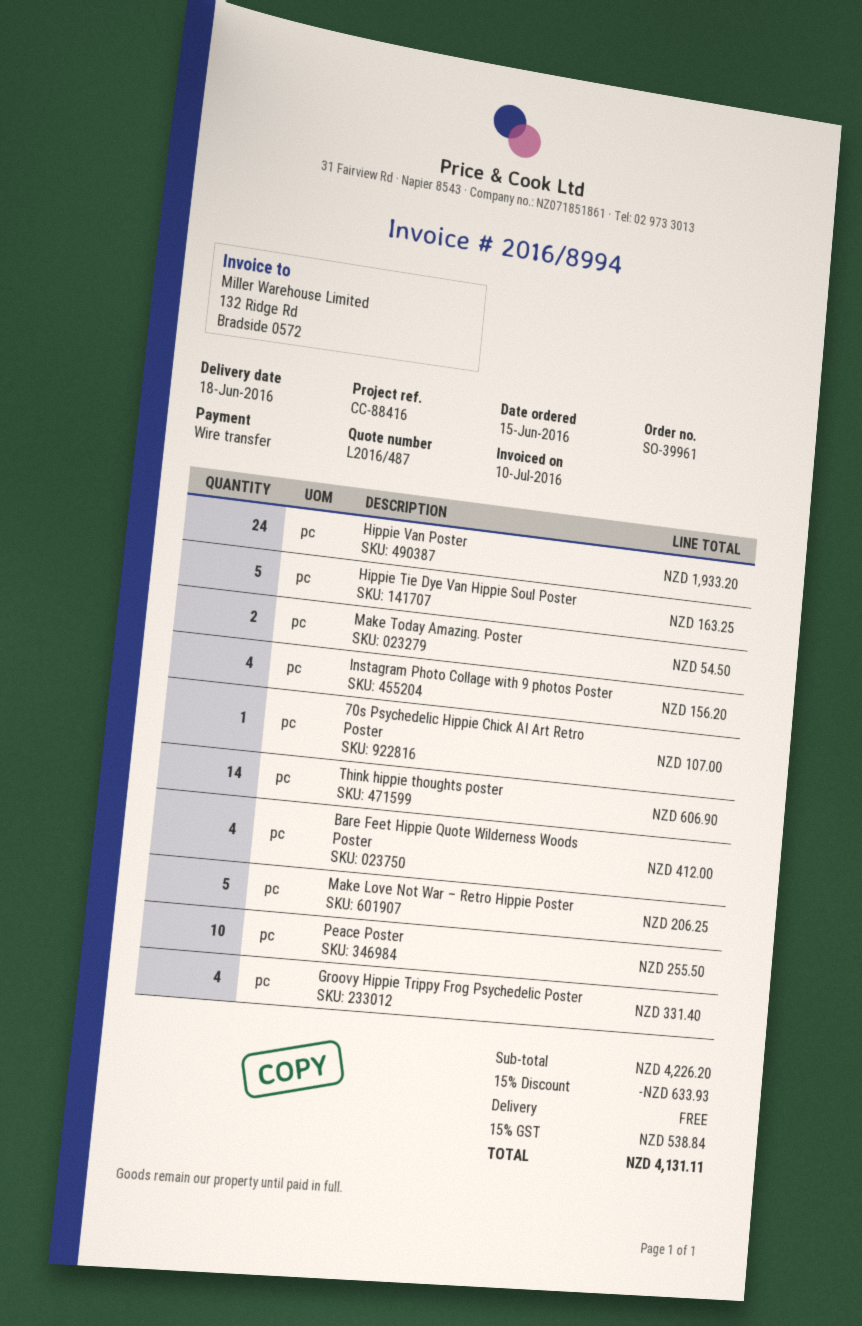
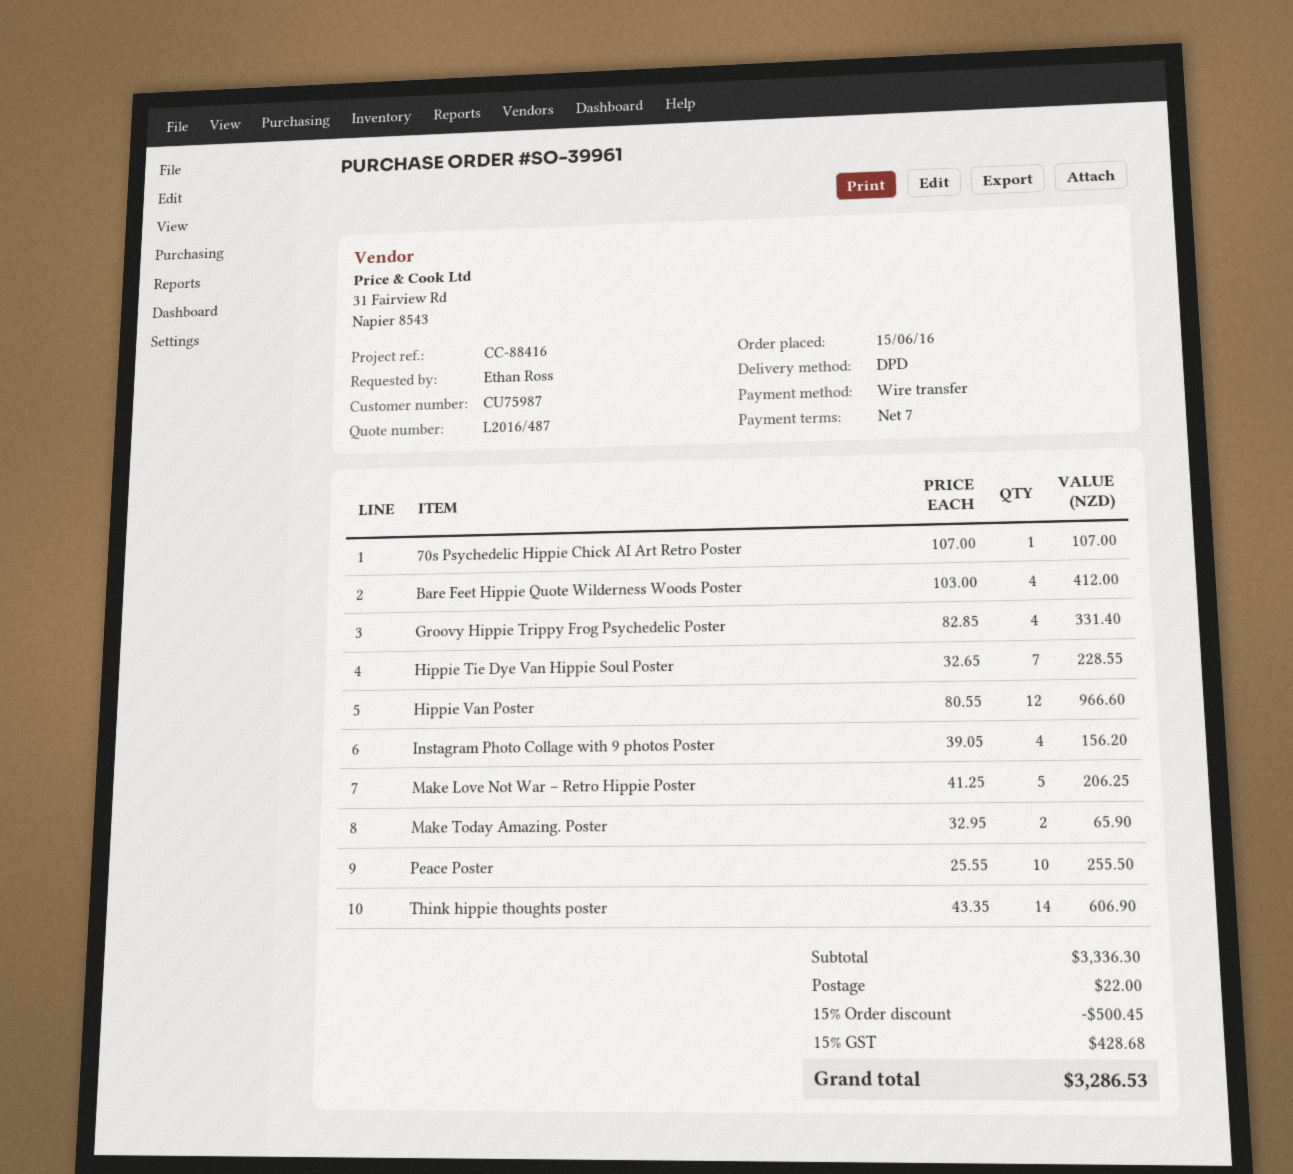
Hippie Van Poster: 24 for 1933.20 -> 12 for 966.60
Hippie Tie Dye Van Hippie Soul Poster: 5 for 163.25 -> 7 for 228.55
Make Today Amazing. Poster: 2 for 54.50 -> 2 for 65.90
subtotal: 4226.20 -> 3336.30
discount: 15% = 633.93 -> 15% = 500.45
shipping: 0.00 -> 22.00
tax: 15% = 538.84 -> 15% = 428.68
total: 4131.11 -> 3286.53

